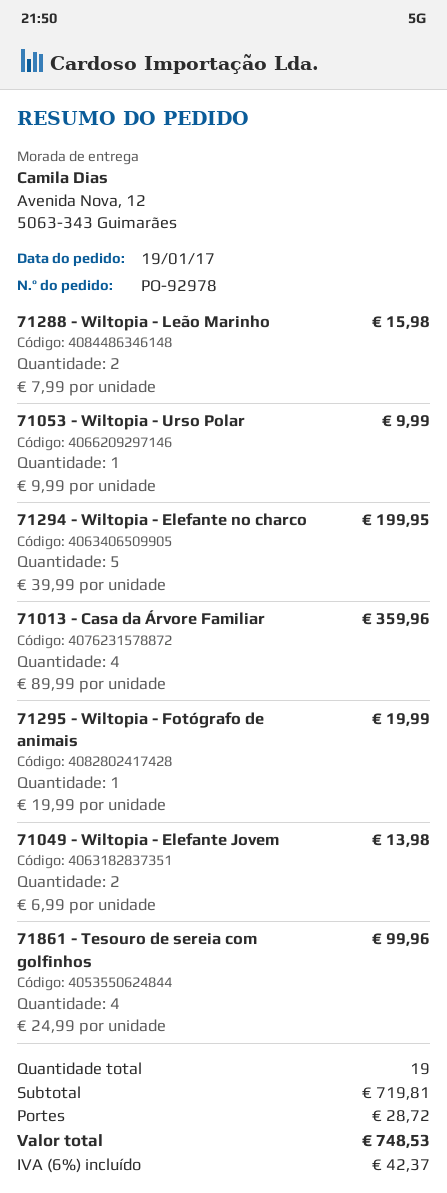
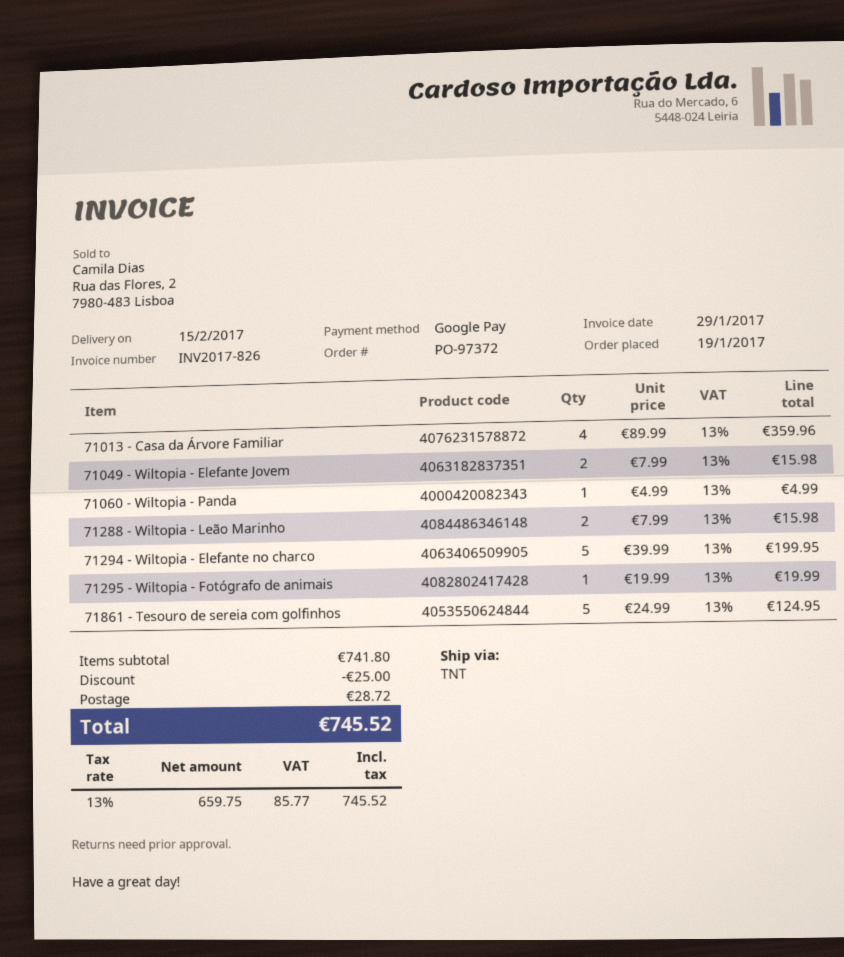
order number: PO-92978 -> PO-97372
71053 - Wiltopia - Urso Polar: 1 x 9.99 = 9.99 -> none
71049 - Wiltopia - Elefante Jovem: 2 x 6.99 = 13.98 -> 2 x 7.99 = 15.98
71861 - Tesouro de sereia com golfinhos: 4 x 24.99 = 99.96 -> 5 x 24.99 = 124.95
71060 - Wiltopia - Panda: none -> 1 x 4.99 = 4.99
subtotal: 719.81 -> 741.80
discount: none -> 25.00
tax: 6% = 42.37 -> 13% = 85.77
total: 748.53 -> 745.52

